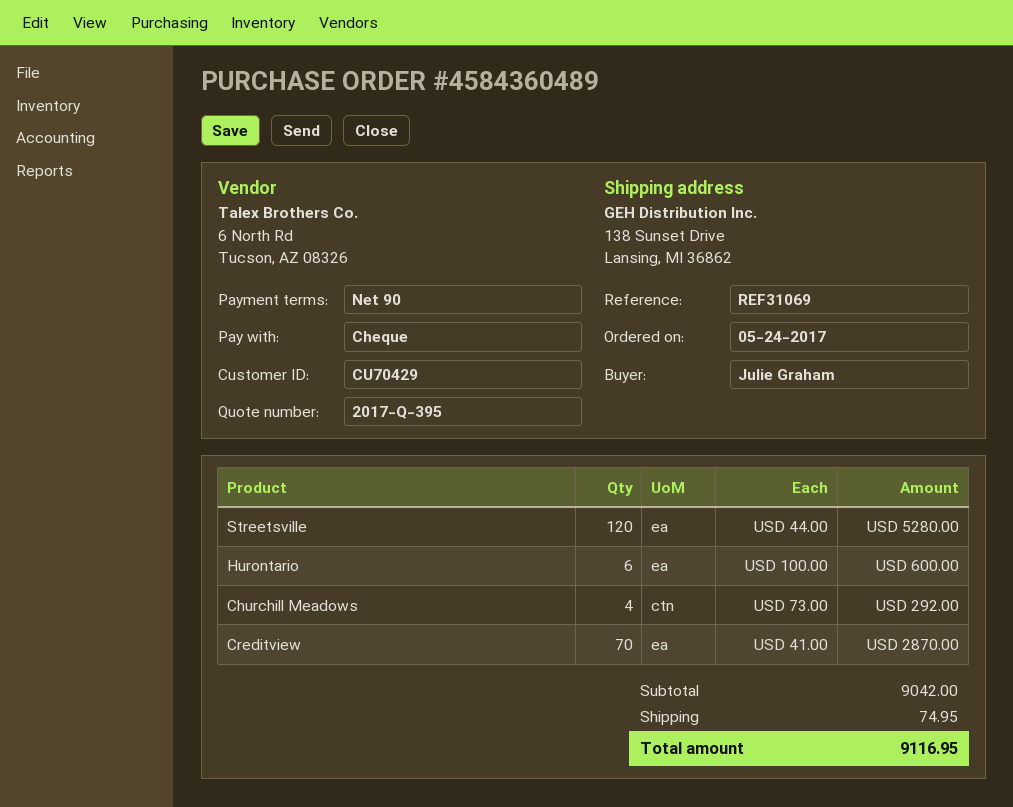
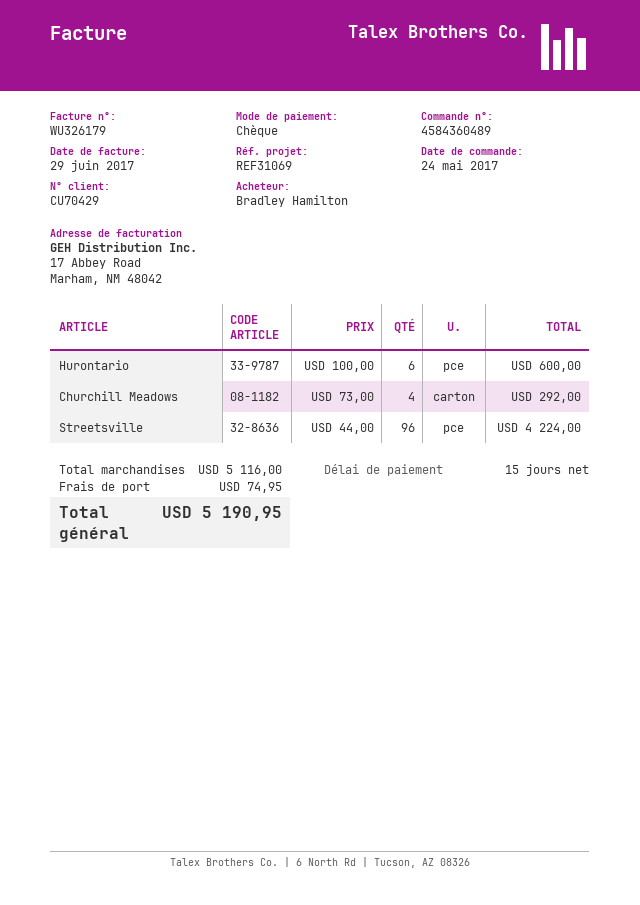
payment terms: 90 days -> 15 days
ordered by: Julie Graham -> Bradley Hamilton
Streetsville: 120 x 44.00 = 5280.00 -> 96 x 44.00 = 4224.00
Creditview: 70 x 41.00 = 2870.00 -> none
subtotal: 9042.00 -> 5116.00
total: 9116.95 -> 5190.95

